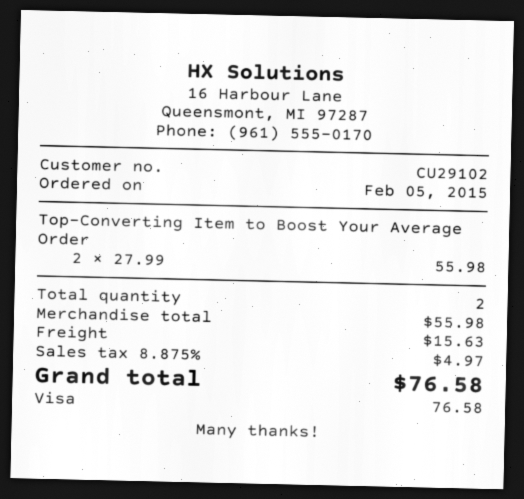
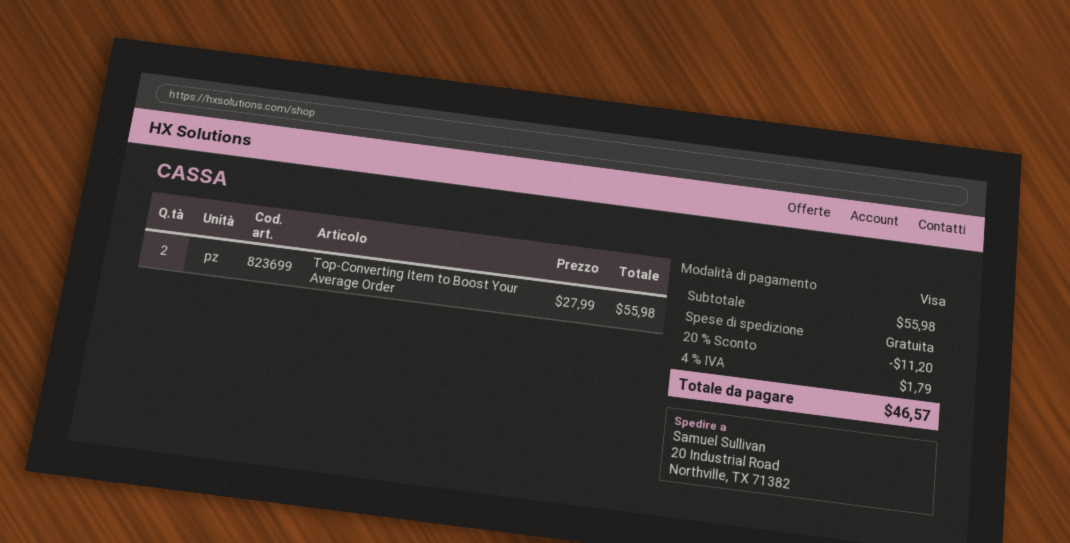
discount: none -> 20% = 11.20
shipping: 15.63 -> 0.00
tax: 8.875% = 4.97 -> 4% = 1.79
total: 76.58 -> 46.57

